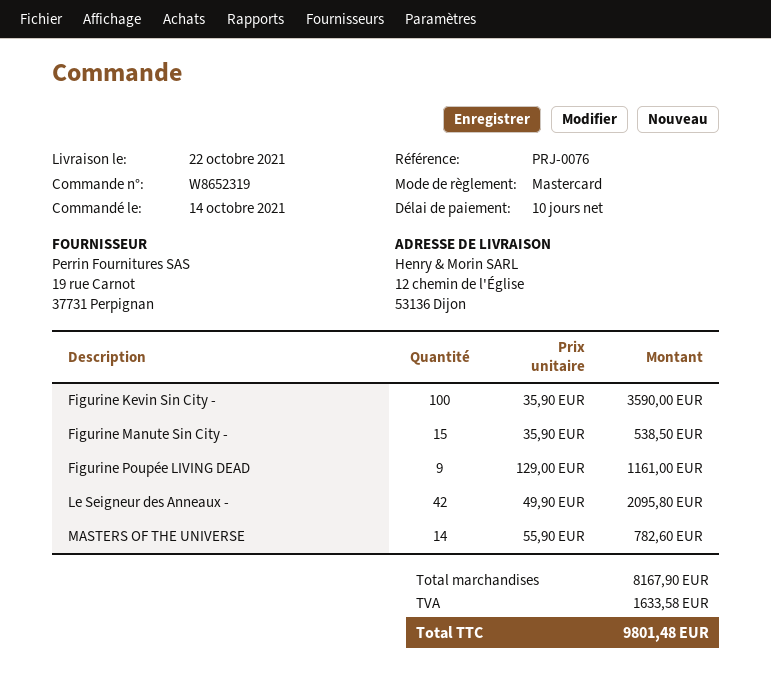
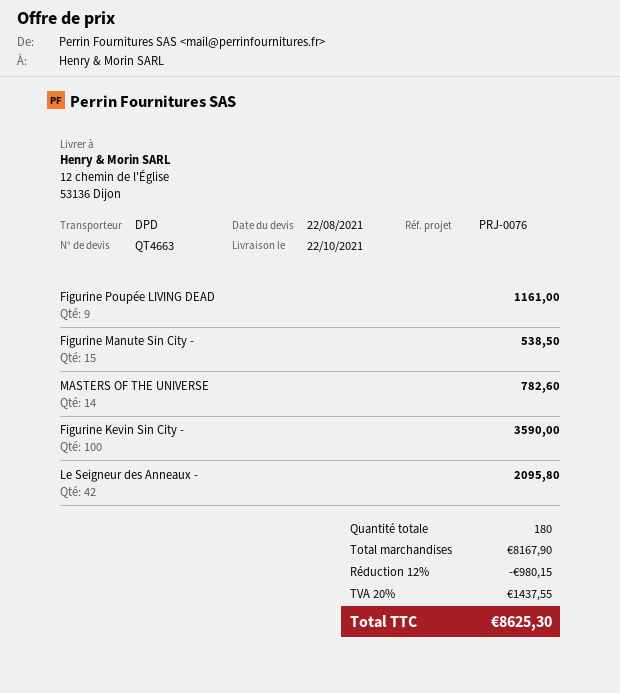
discount: none -> 12% = 980.15
tax: 1633.58 -> 1437.55
total: 9801.48 -> 8625.30

